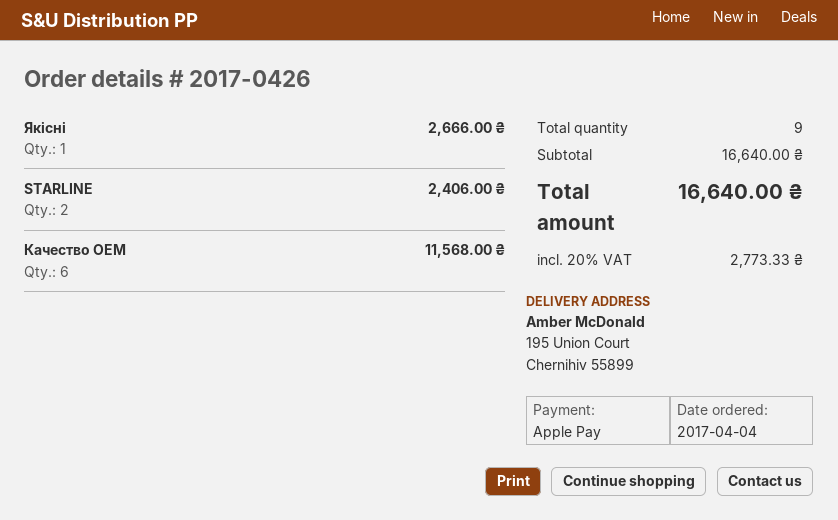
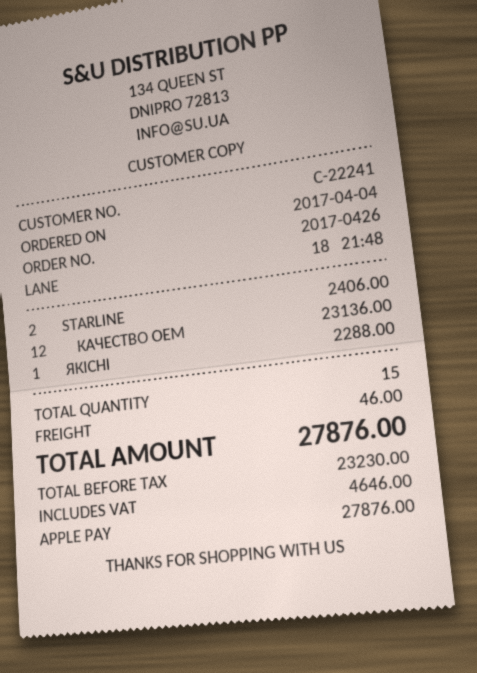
Якісні: 1 for 2666.00 -> 1 for 2288.00
Качество OEM: 6 for 11568.00 -> 12 for 23136.00
total quantity: 9 -> 15
shipping: none -> 46.00
tax: 2773.33 -> 4646.00
total: 16640.00 -> 27876.00

